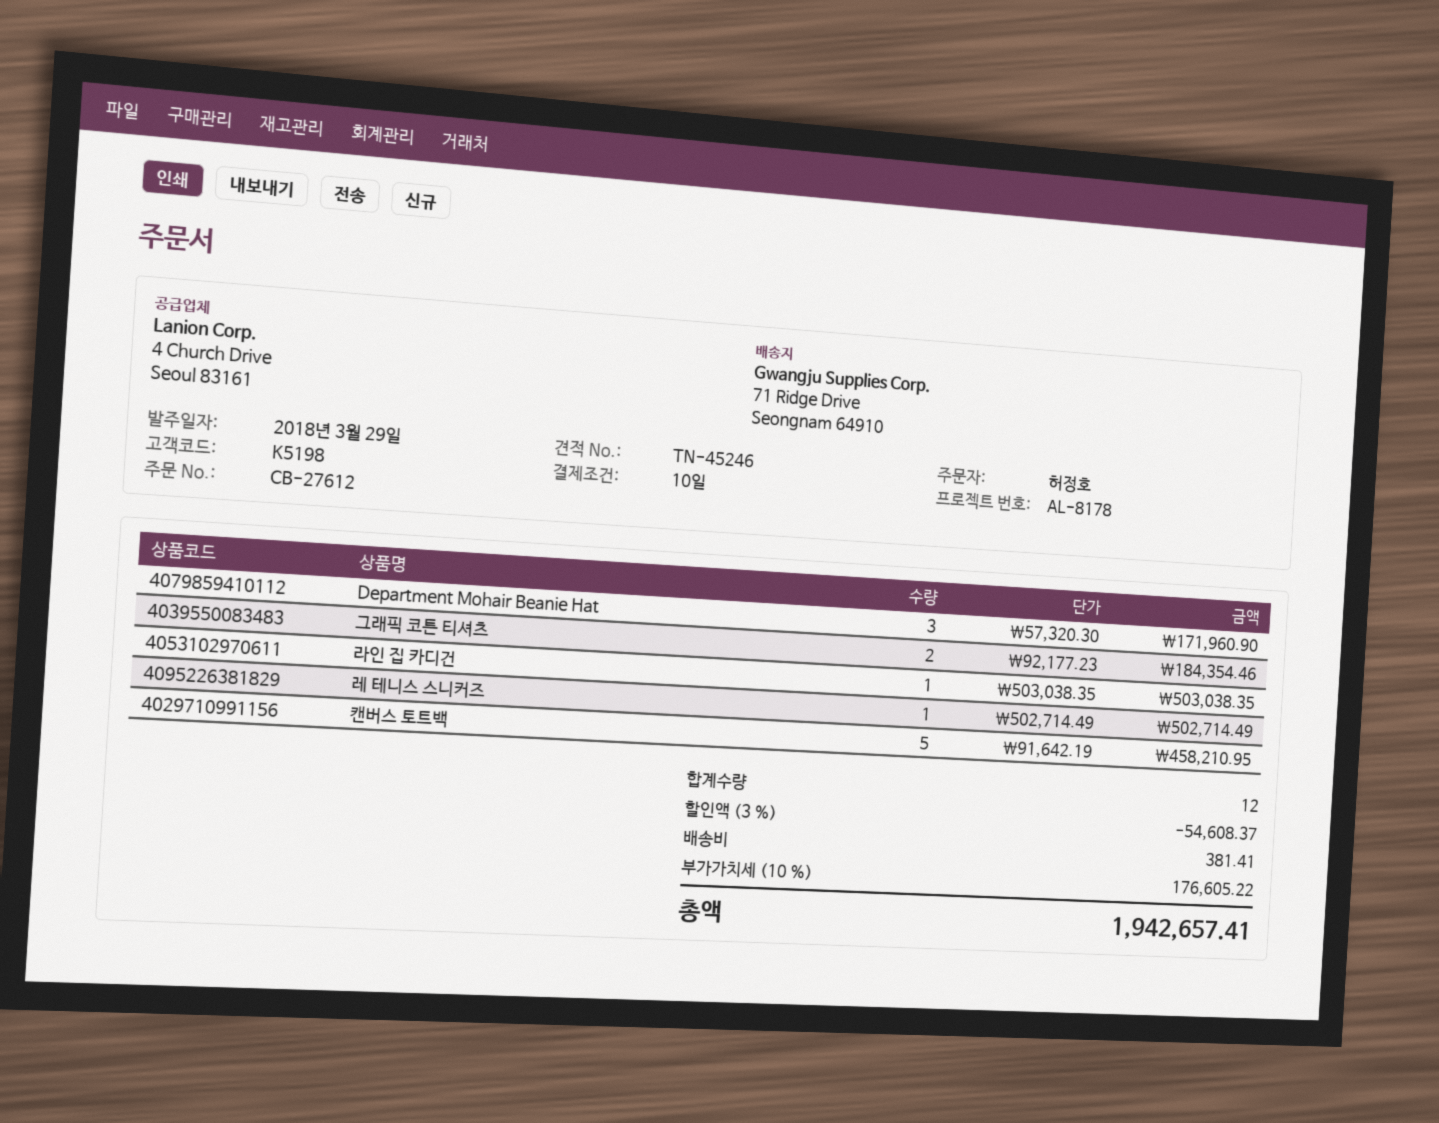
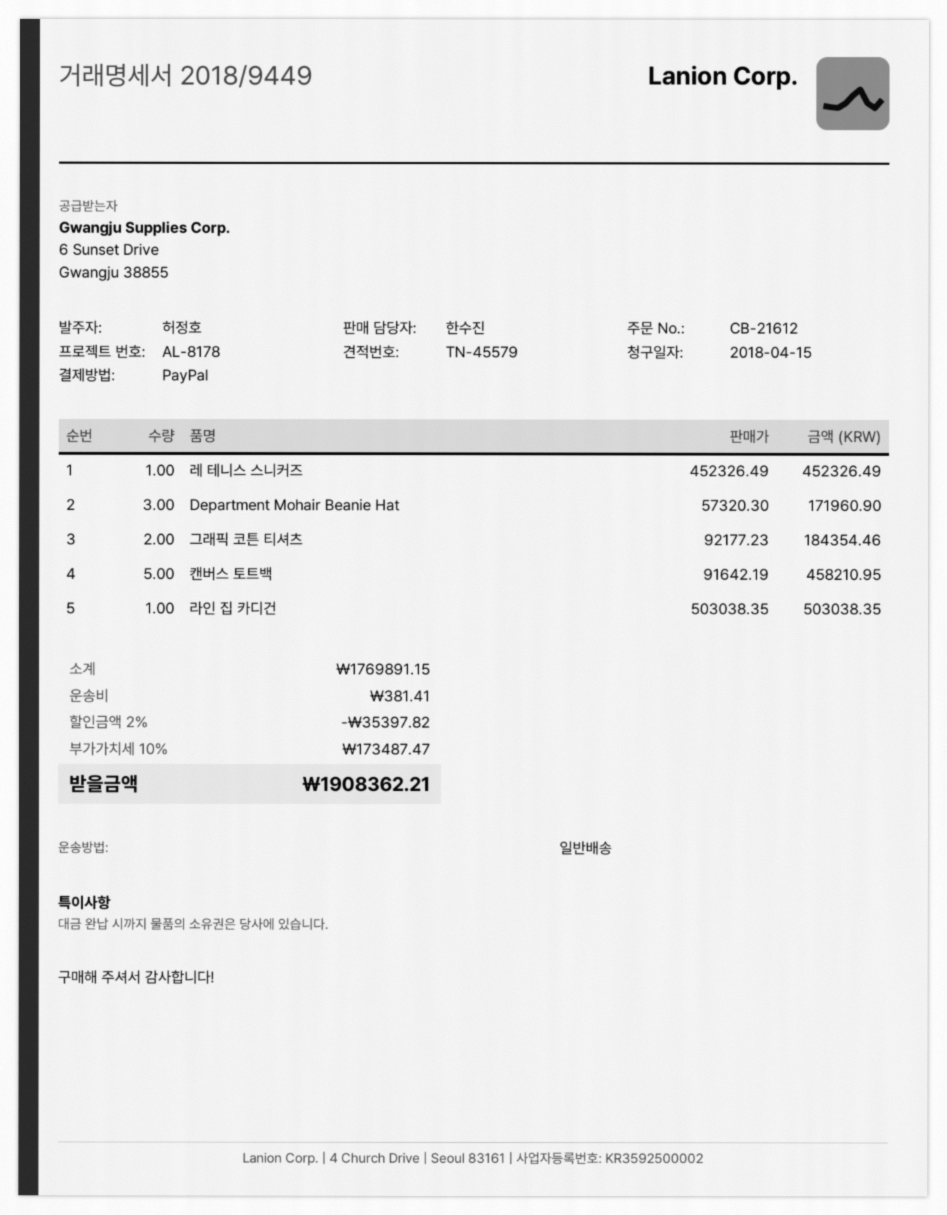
quote number: TN-45246 -> TN-45579
order number: CB-27612 -> CB-21612
레 테니스 스니커즈: 1 x 502714.49 = 502714.49 -> 1 x 452326.49 = 452326.49
discount: 3% = 54608.37 -> 2% = 35397.82
tax: 10% = 176605.22 -> 10% = 173487.47
total: 1942657.41 -> 1908362.21

